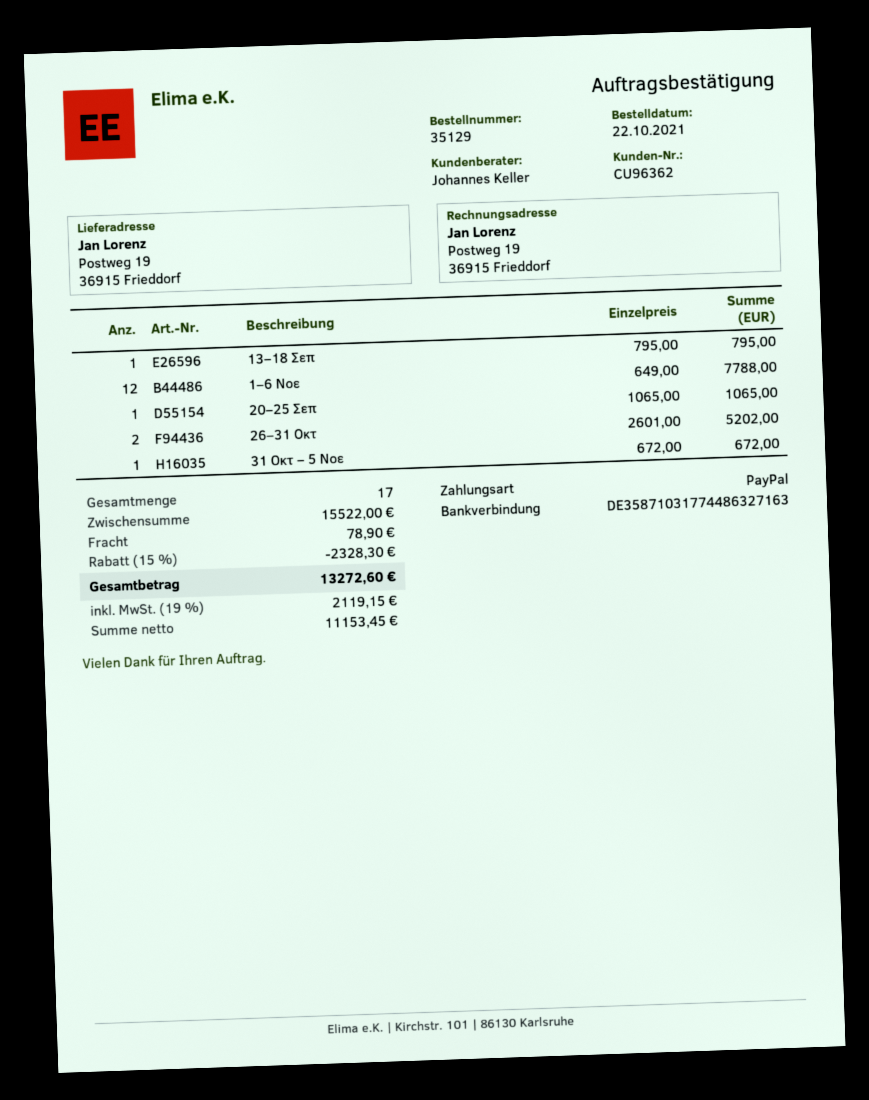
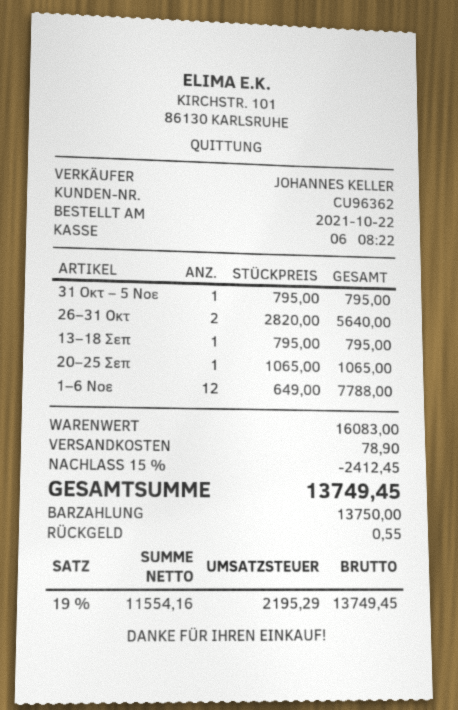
payment method: PayPal -> cash
26–31 Οκτ: 2 x 2601.00 = 5202.00 -> 2 x 2820.00 = 5640.00
31 Οκτ – 5 Νοε: 1 x 672.00 = 672.00 -> 1 x 795.00 = 795.00
subtotal: 15522.00 -> 16083.00
discount: 15% = 2328.30 -> 15% = 2412.45
net: 11153.45 -> 11554.16
tax: 19% = 2119.15 -> 19% = 2195.29
total: 13272.60 -> 13749.45

